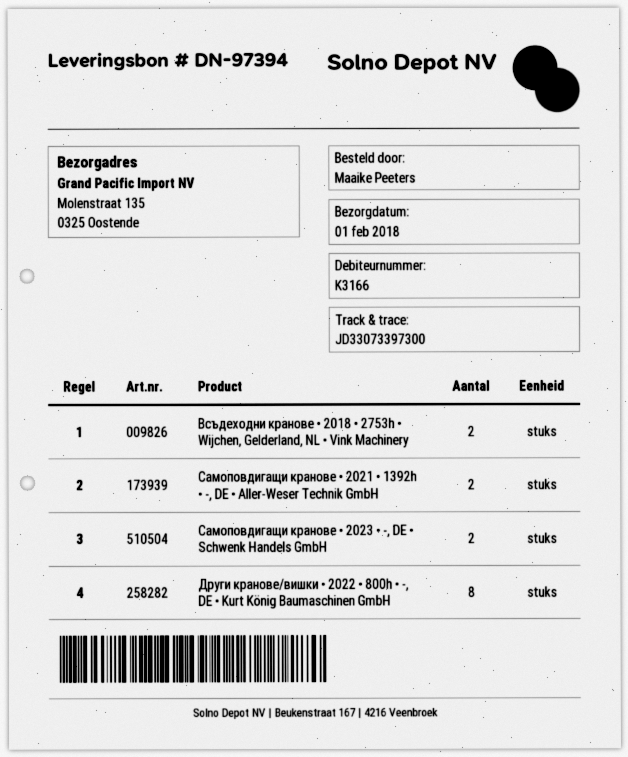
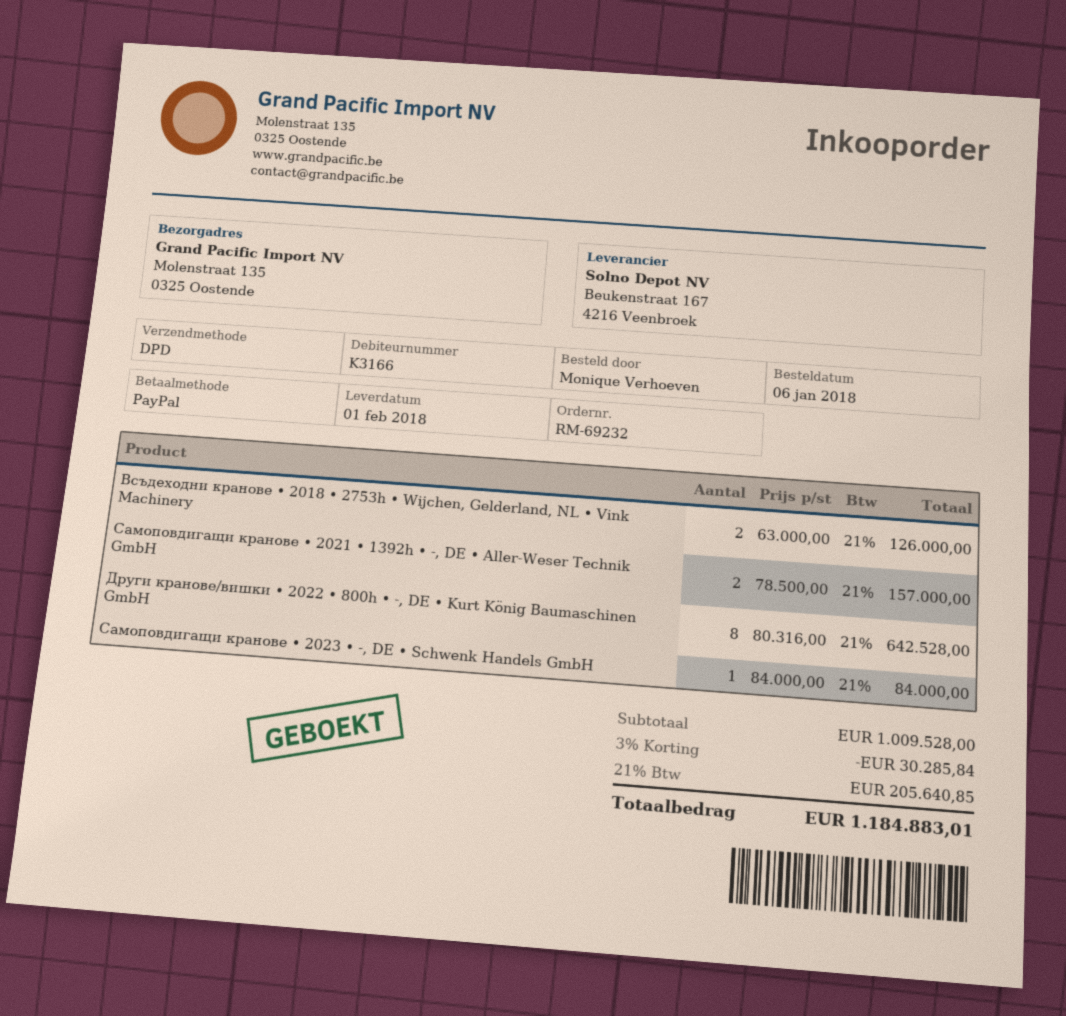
ordered by: Maaike Peeters -> Monique Verhoeven
Самоповдигащи кранове • 2023 • -, DE • Schwenk Handels GmbH: 2 -> 1

